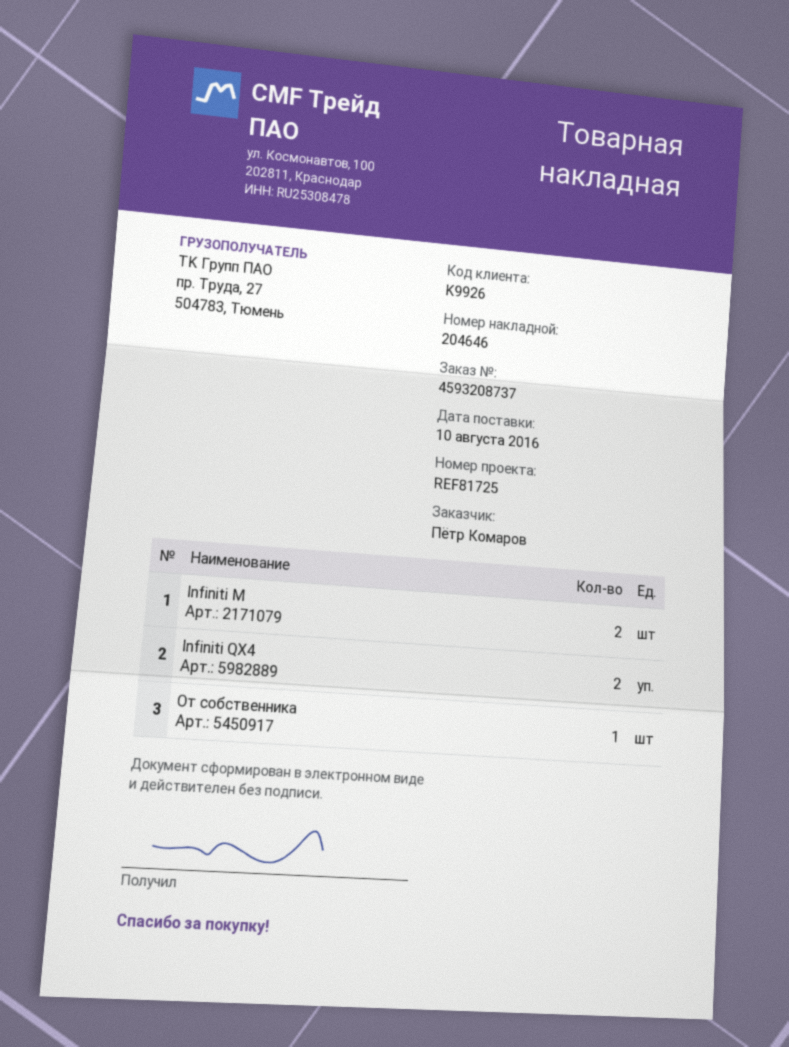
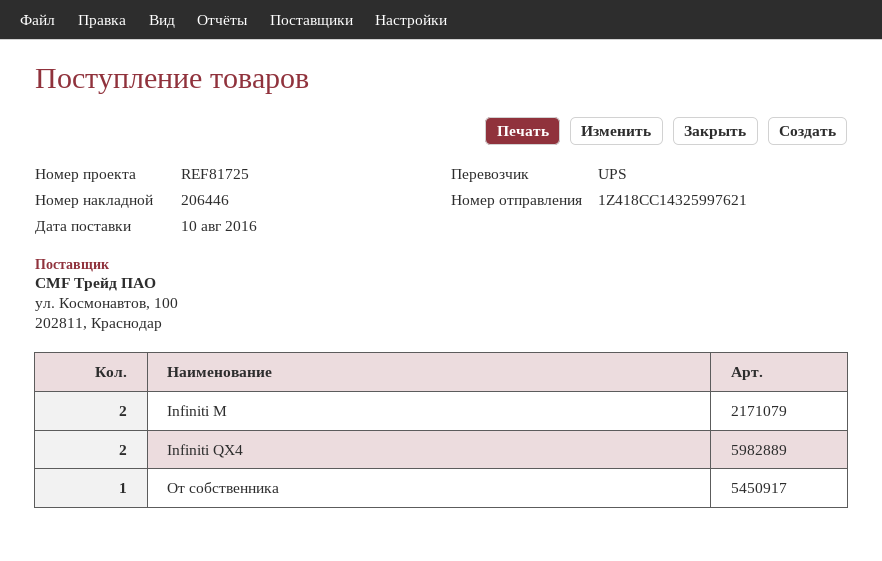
delivery note number: 204646 -> 206446

